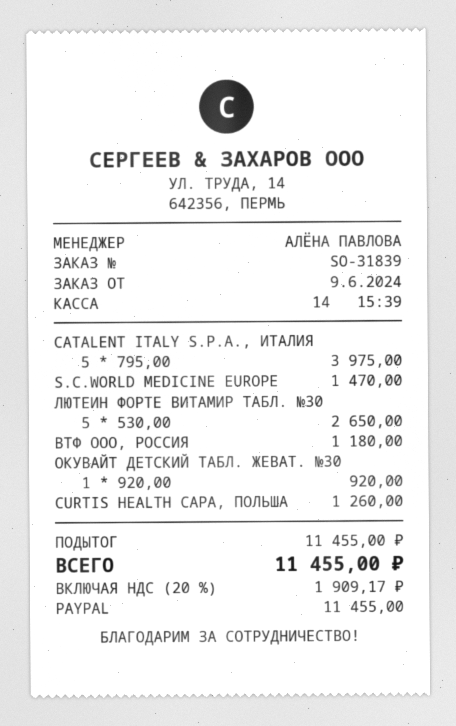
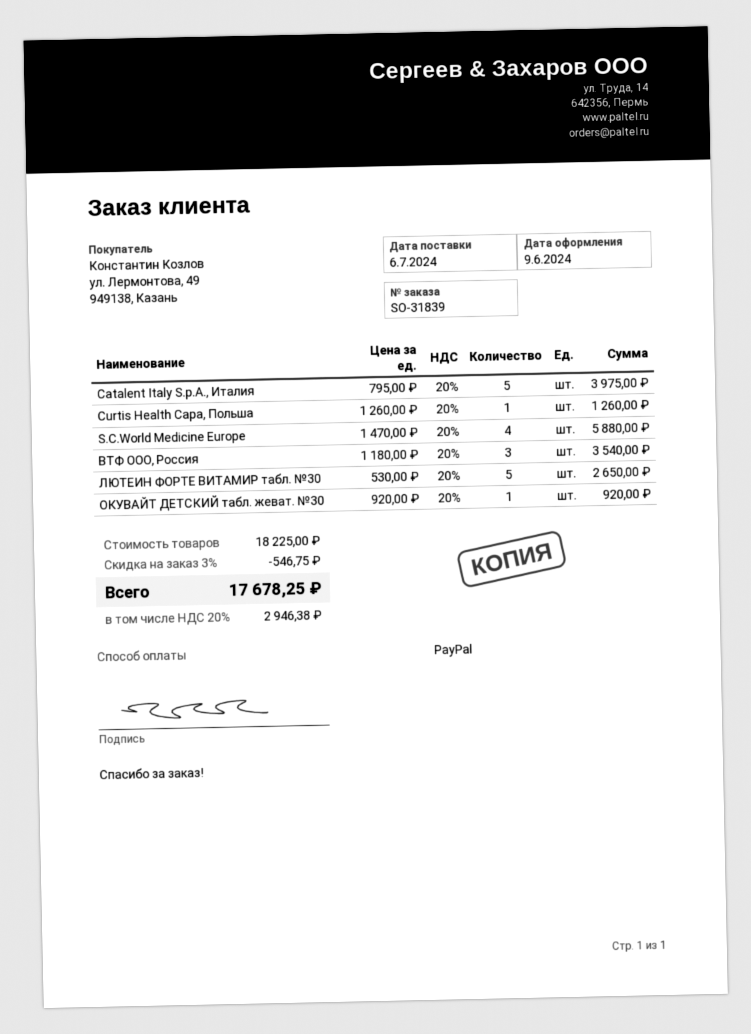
S.C.WORLD MEDICINE EUROPE: 1 x 1470.00 = 1470.00 -> 4 x 1470.00 = 5880.00
ВТФ ООО, РОССИЯ: 1 x 1180.00 = 1180.00 -> 3 x 1180.00 = 3540.00
subtotal: 11455.00 -> 18225.00
discount: none -> 3% = 546.75
tax: 20% = 1909.17 -> 20% = 2946.38
total: 11455.00 -> 17678.25

